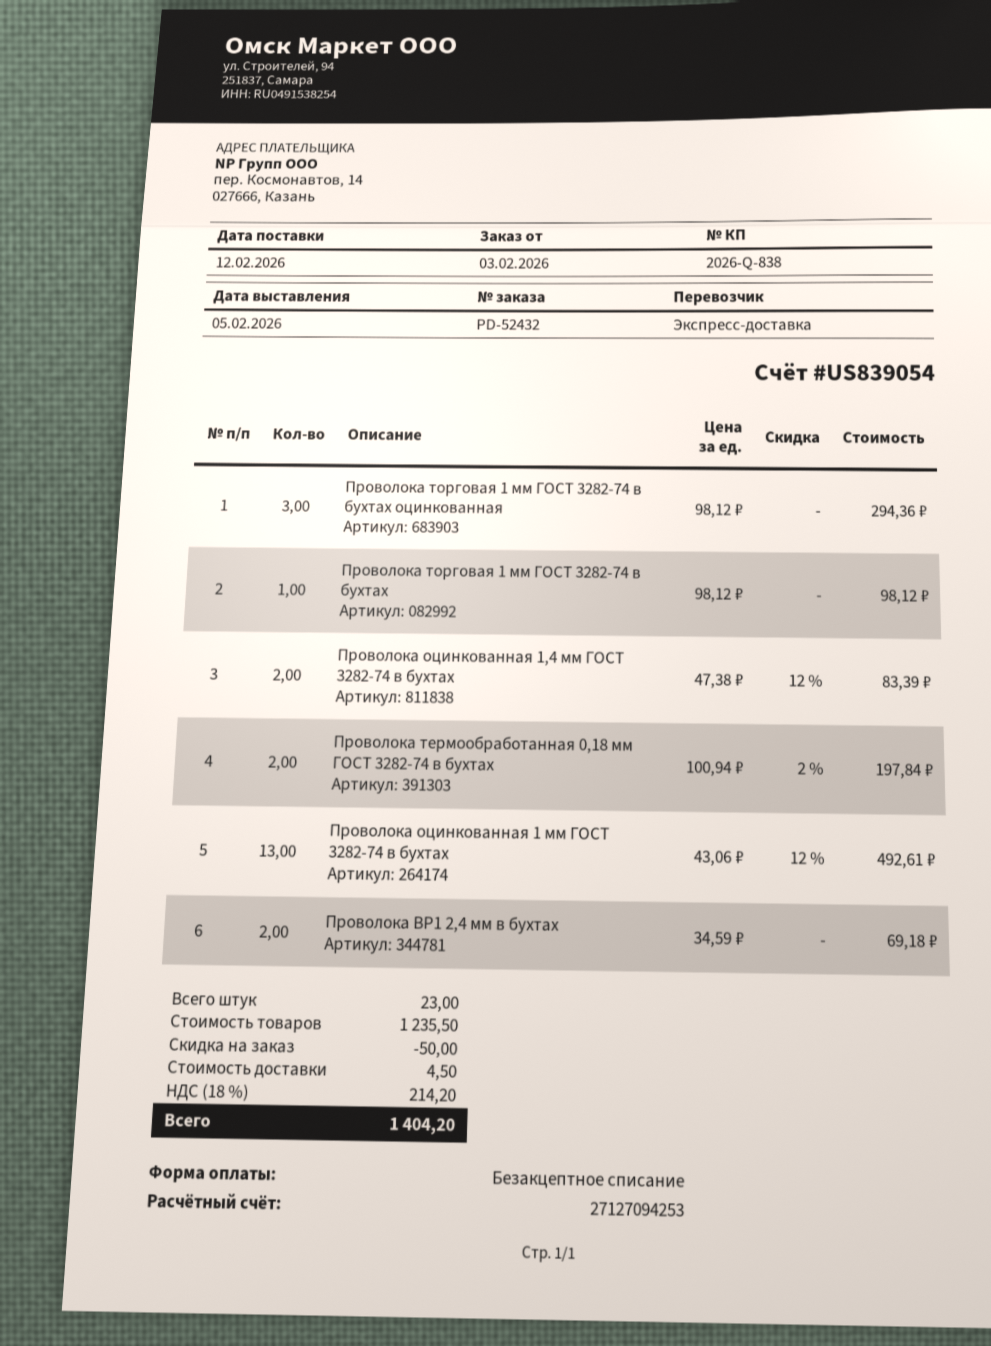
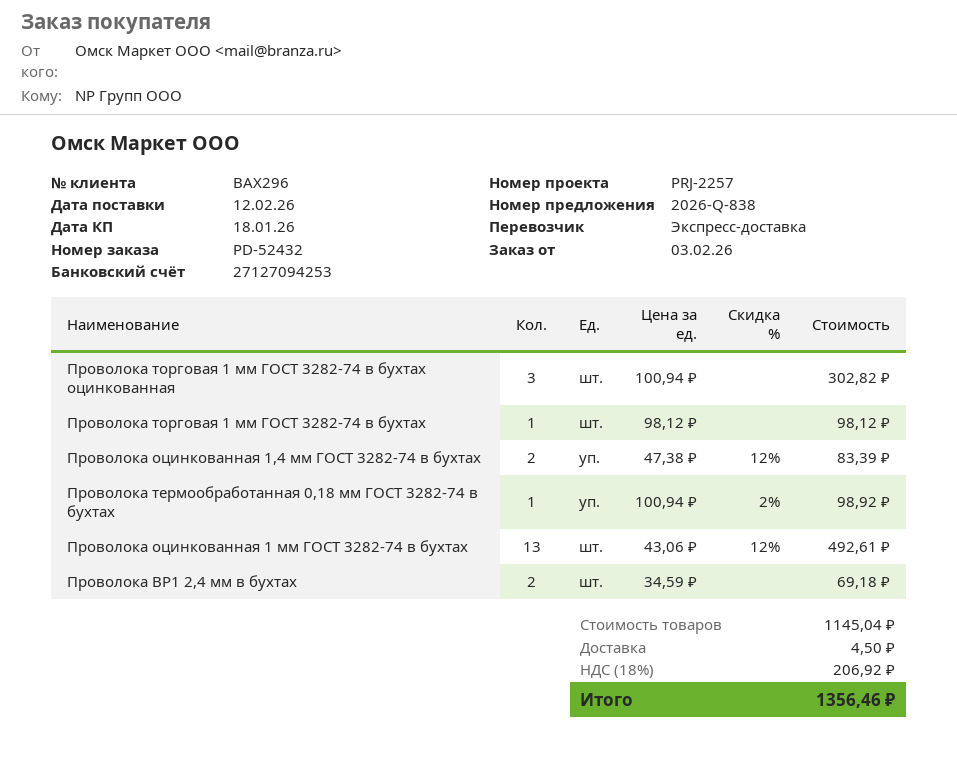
Проволока торговая 1 мм ГОСТ 3282-74 в бухтах оцинкованная: 3 x 98.12 = 294.36 -> 3 x 100.94 = 302.82
Проволока термообработанная 0,18 мм ГОСТ 3282-74 в бухтах: 2 x 100.94 - 2% = 197.84 -> 1 x 100.94 - 2% = 98.92
subtotal: 1235.50 -> 1145.04
discount: 50.00 -> none
tax: 18% = 214.20 -> 18% = 206.92
total: 1404.20 -> 1356.46

